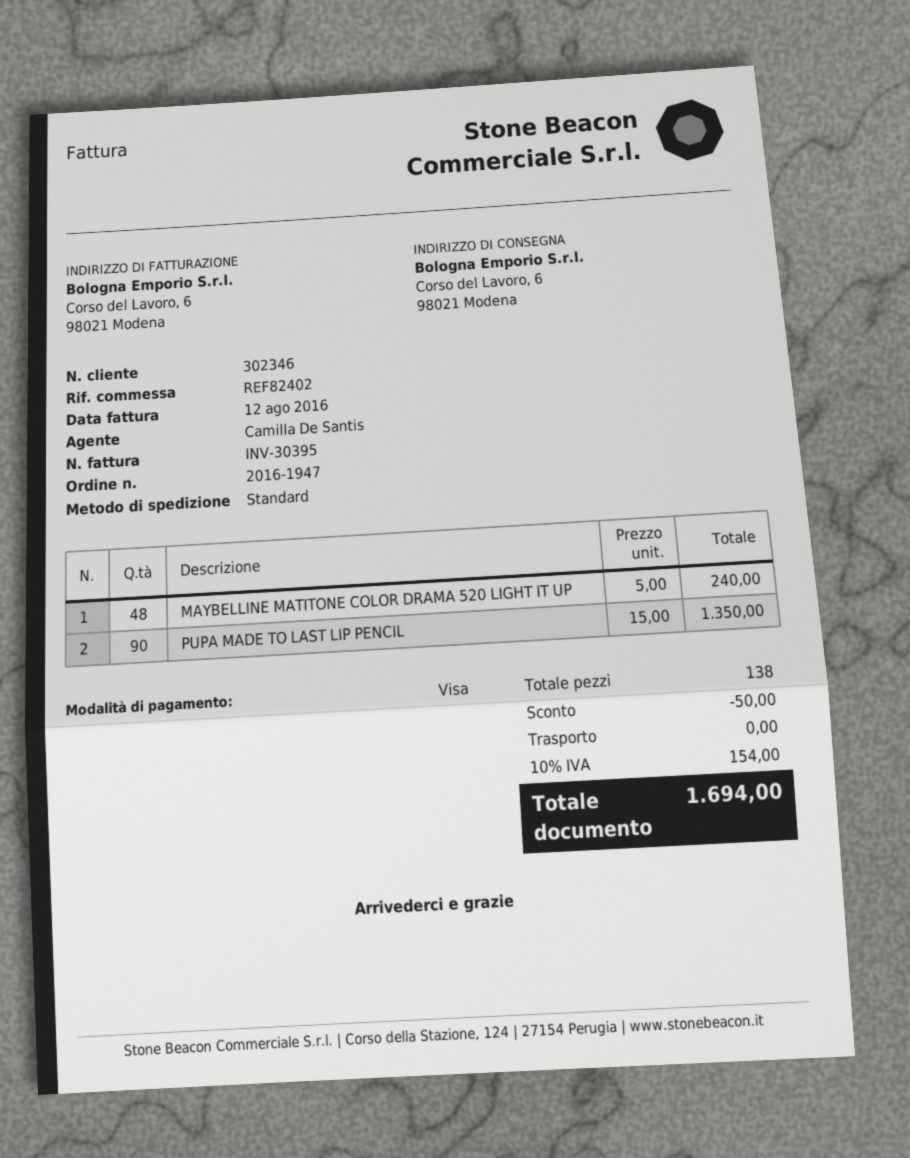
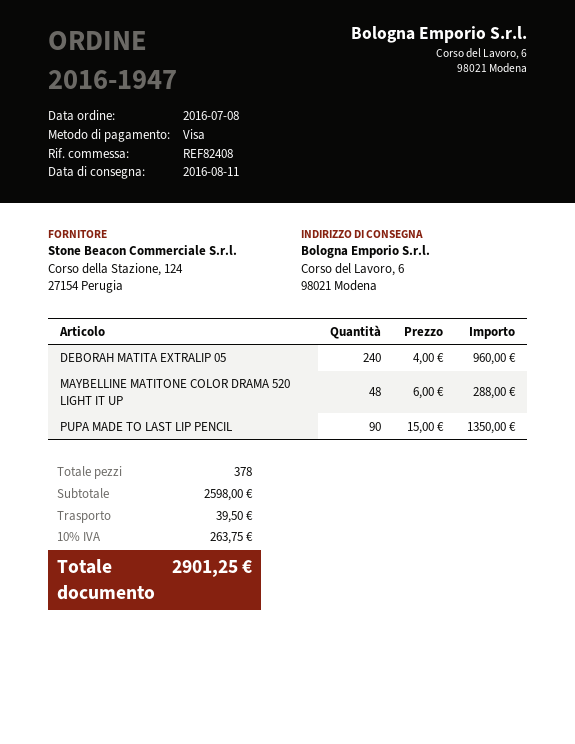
reference: REF82402 -> REF82408
MAYBELLINE MATITONE COLOR DRAMA 520 LIGHT IT UP: 48 x 5.00 = 240.00 -> 48 x 6.00 = 288.00
DEBORAH MATITA EXTRALIP 05: none -> 240 x 4.00 = 960.00
total quantity: 138 -> 378
discount: 50.00 -> none
shipping: 0.00 -> 39.50
tax: 10% = 154.00 -> 10% = 263.75
total: 1694.00 -> 2901.25

